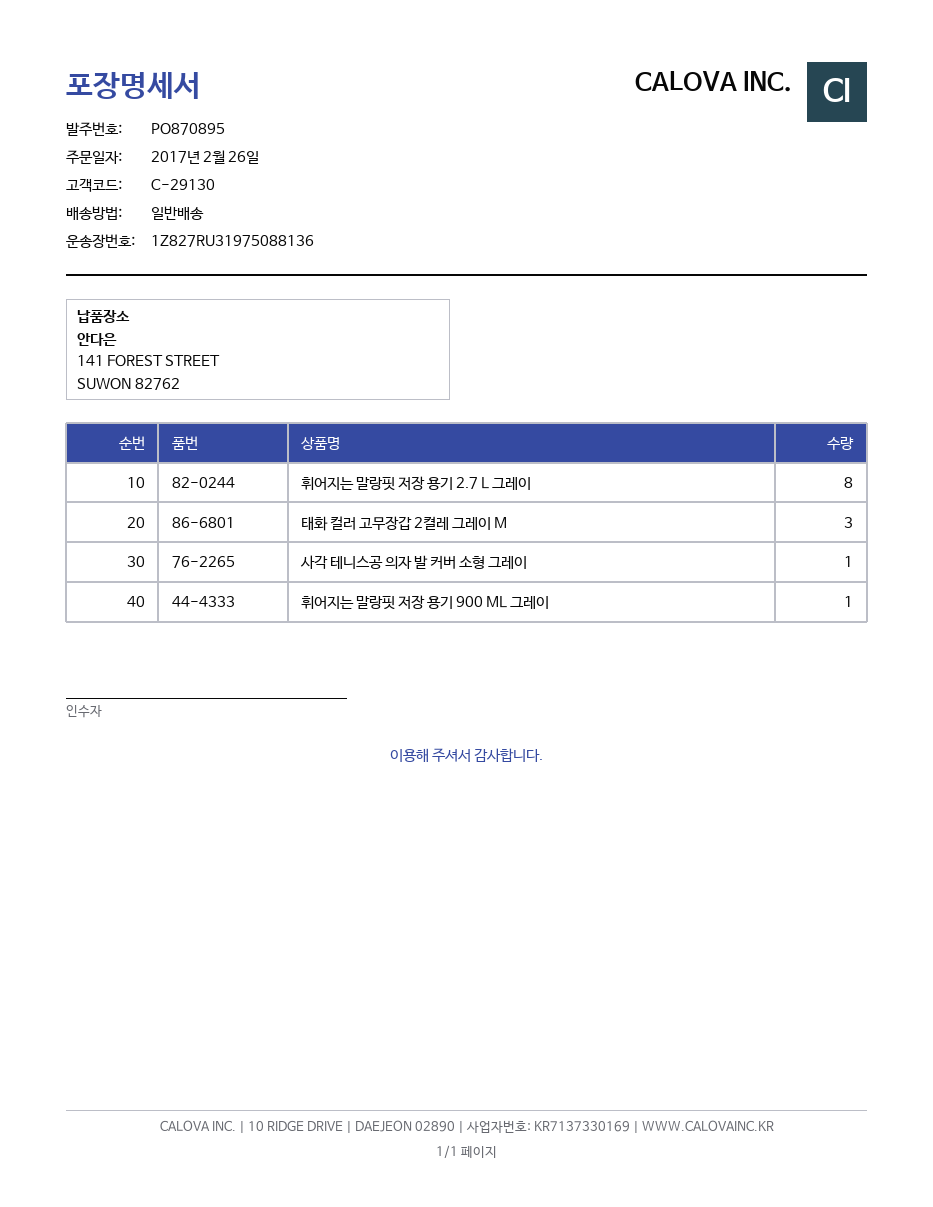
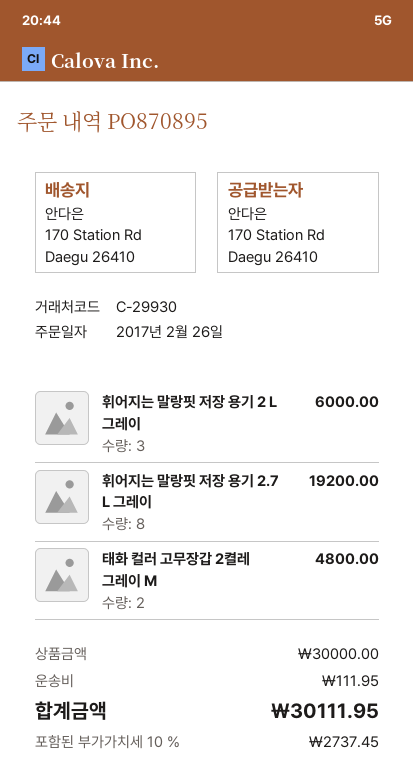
customer number: C-29130 -> C-29930
ship to: 141 FOREST STREET, SUWON 82762 -> 170 Station Rd, Daegu 26410
태화 컬러 고무장갑 2켤레 그레이 M: 3 -> 2
사각 테니스공 의자 발 커버 소형 그레이: 1 -> none
휘어지는 말랑핏 저장 용기 900 ML 그레이: 1 -> none
휘어지는 말랑핏 저장 용기 2 L 그레이: none -> 3

